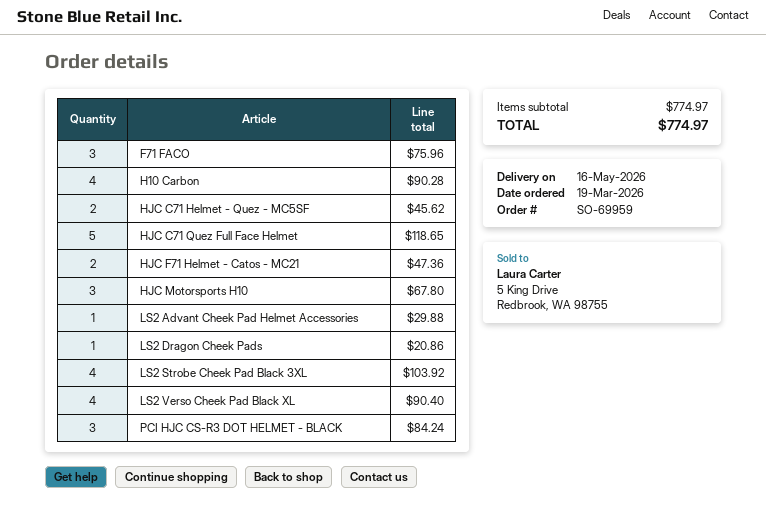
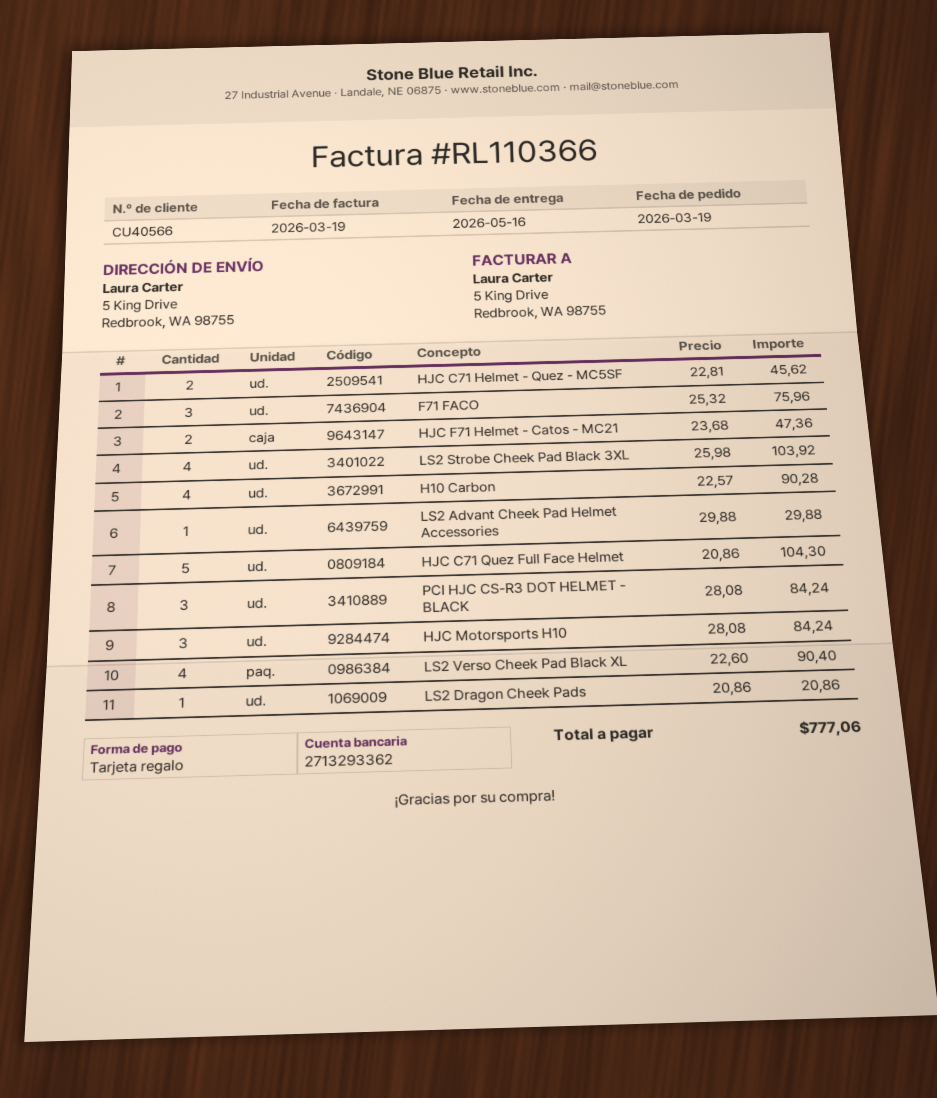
HJC C71 Quez Full Face Helmet: 5 for 118.65 -> 5 for 104.30
HJC Motorsports H10: 3 for 67.80 -> 3 for 84.24
total: 774.97 -> 777.06

